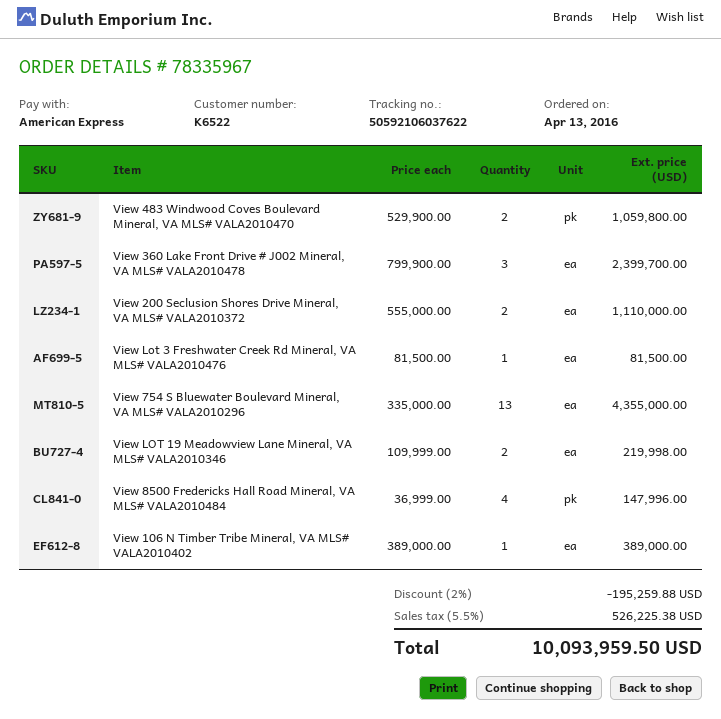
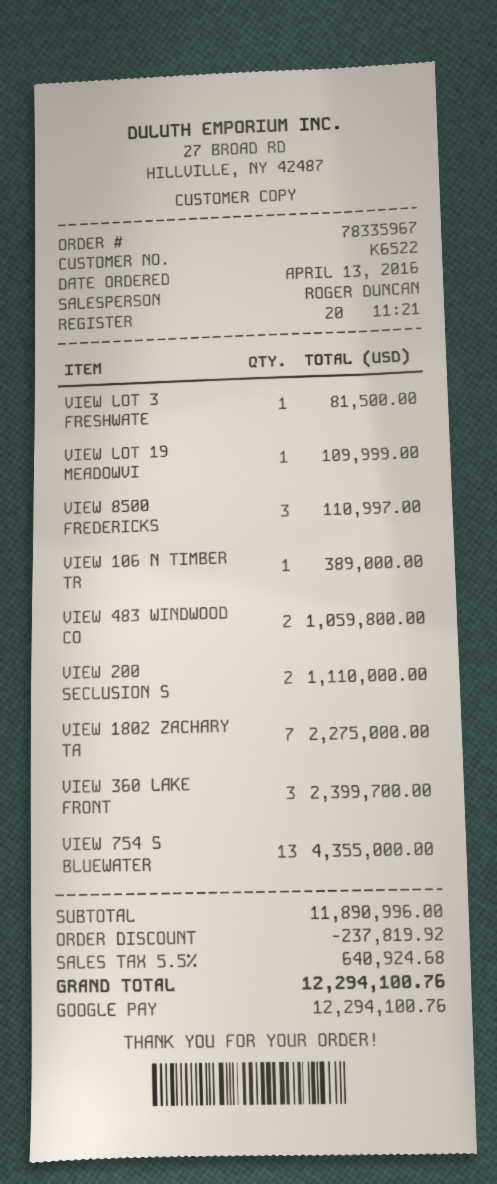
payment method: American Express -> Google Pay
View LOT 19 Meadowview Lane Mineral, VA MLS# VALA2010346: 2 for 219998.00 -> 1 for 109999.00
View 8500 Fredericks Hall Road Mineral, VA MLS# VALA2010484: 4 for 147996.00 -> 3 for 110997.00
VIEW 1802 ZACHARY TA: none -> 7 for 2275000.00
discount: 195259.88 -> 237819.92
tax: 5.5% = 526225.38 -> 5.5% = 640924.68
total: 10093959.50 -> 12294100.76

